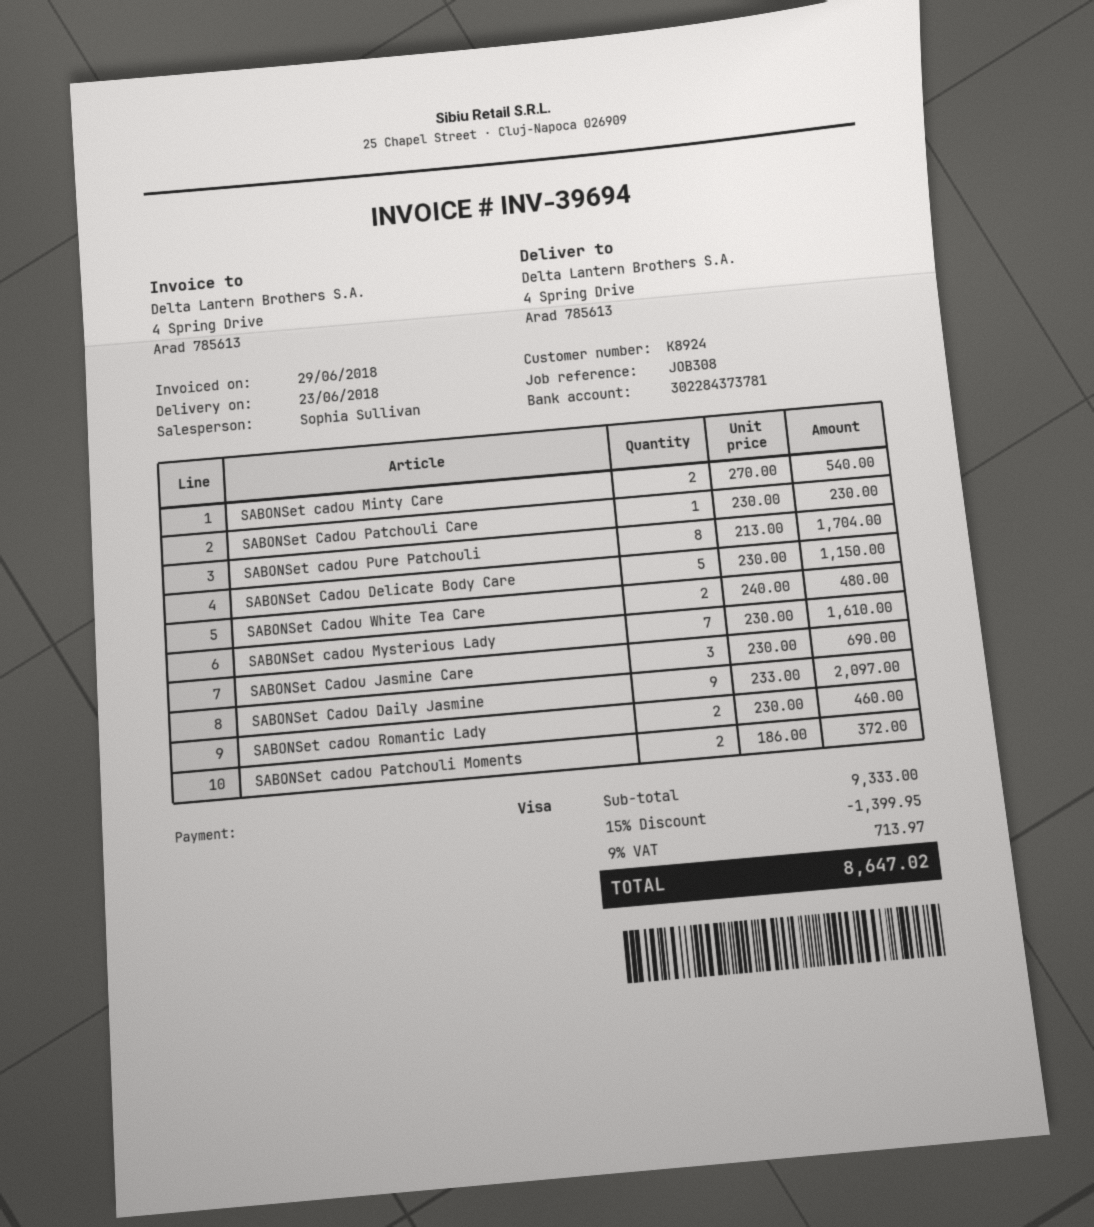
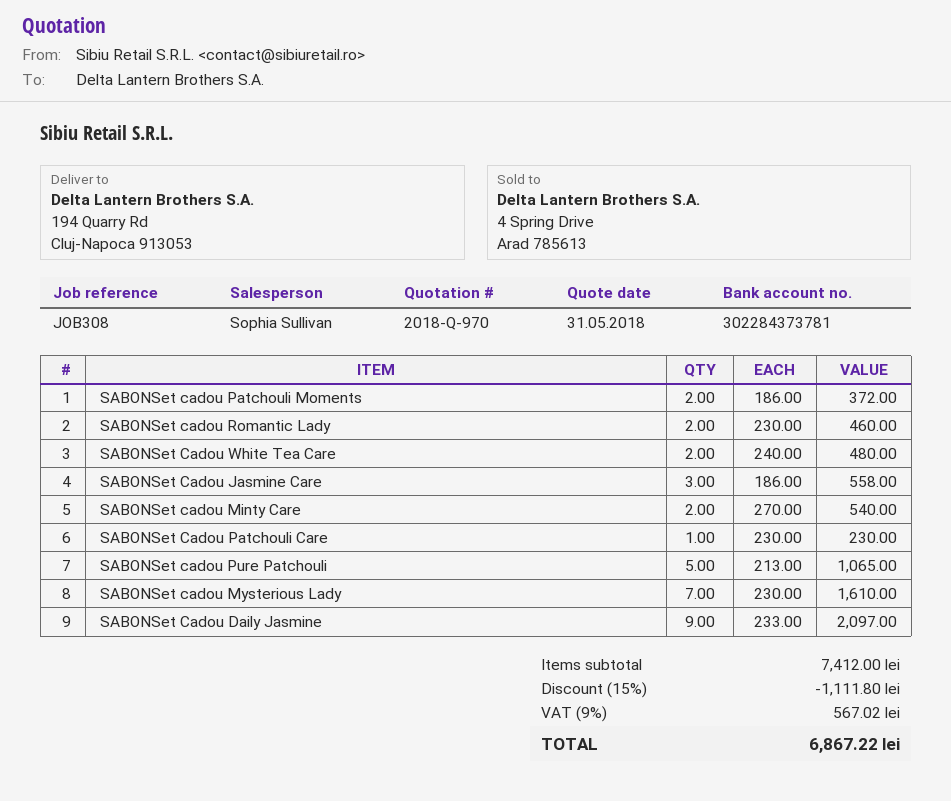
ship to: 4 Spring Drive, Arad 785613 -> 194 Quarry Rd, Cluj-Napoca 913053
SABONSet cadou Pure Patchouli: 8 x 213.00 = 1704.00 -> 5 x 213.00 = 1065.00
SABONSet Cadou Delicate Body Care: 5 x 230.00 = 1150.00 -> none
SABONSet Cadou Jasmine Care: 3 x 230.00 = 690.00 -> 3 x 186.00 = 558.00
subtotal: 9333.00 -> 7412.00
discount: 15% = 1399.95 -> 15% = 1111.80
tax: 9% = 713.97 -> 9% = 567.02
total: 8647.02 -> 6867.22

